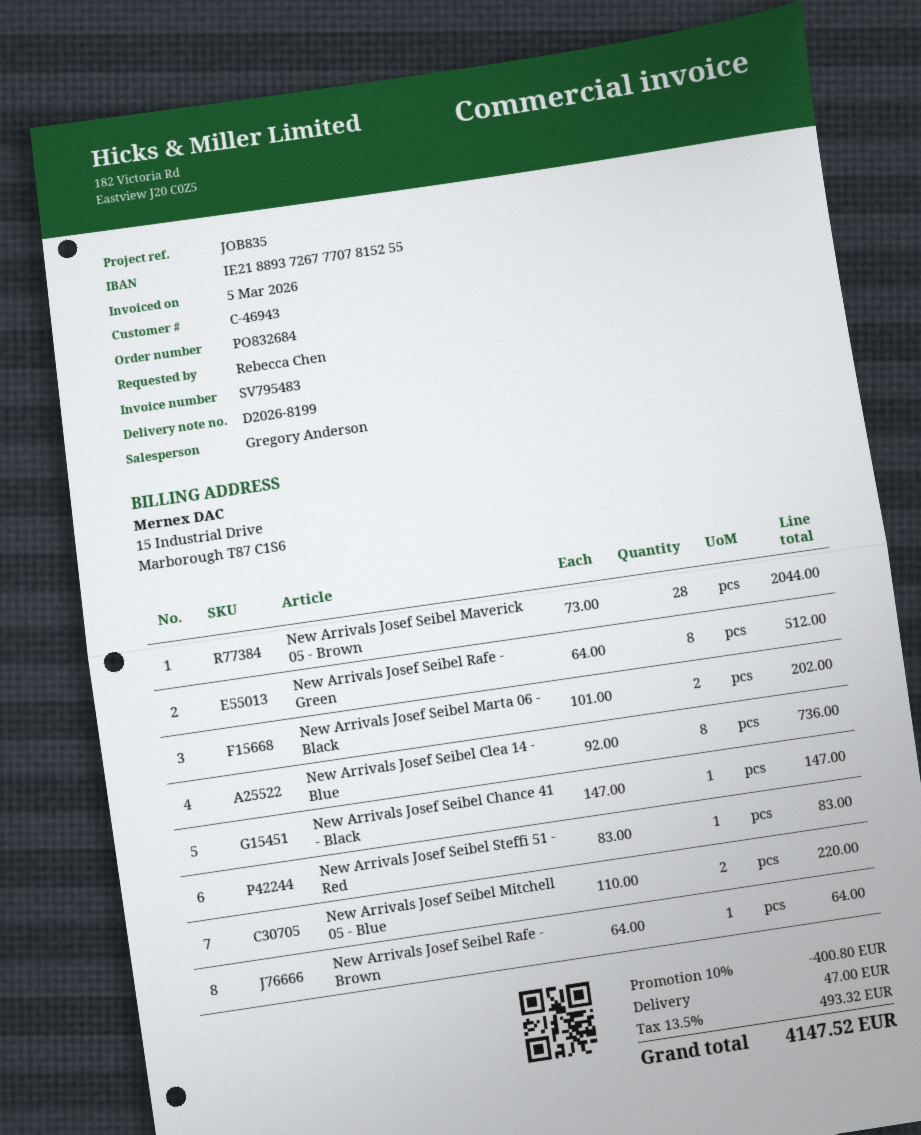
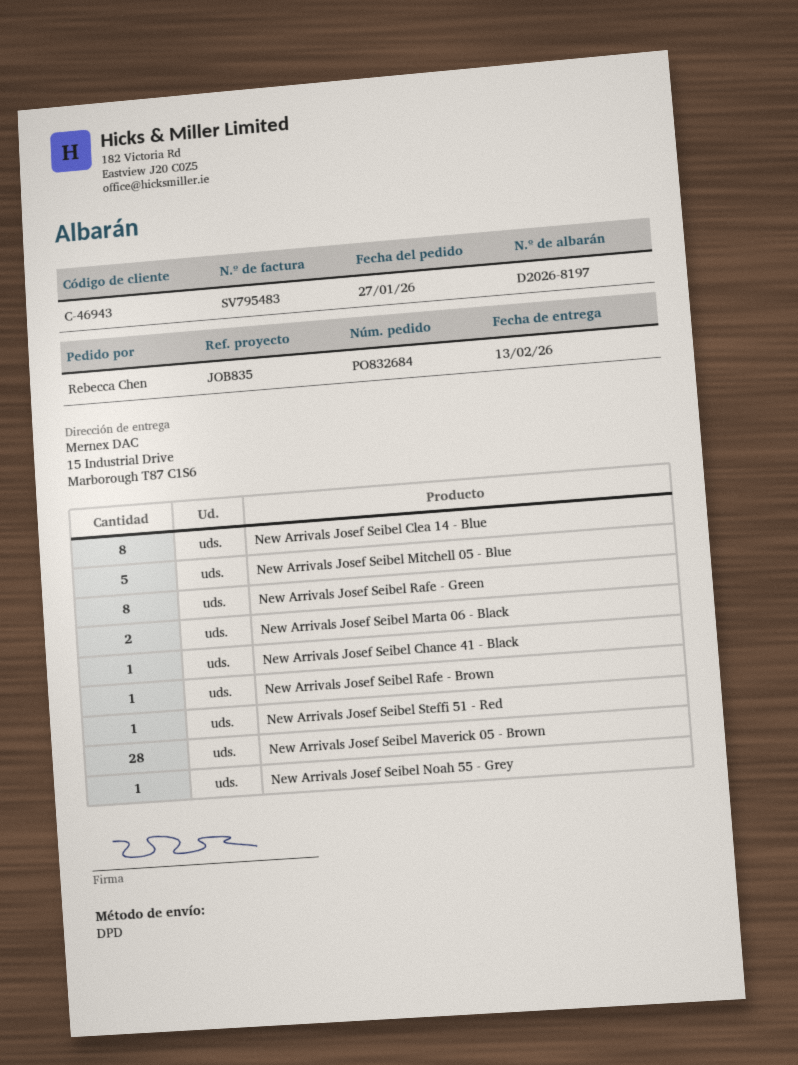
delivery note number: D2026-8199 -> D2026-8197
New Arrivals Josef Seibel Mitchell 05 - Blue: 2 -> 5
New Arrivals Josef Seibel Noah 55 - Grey: none -> 1

